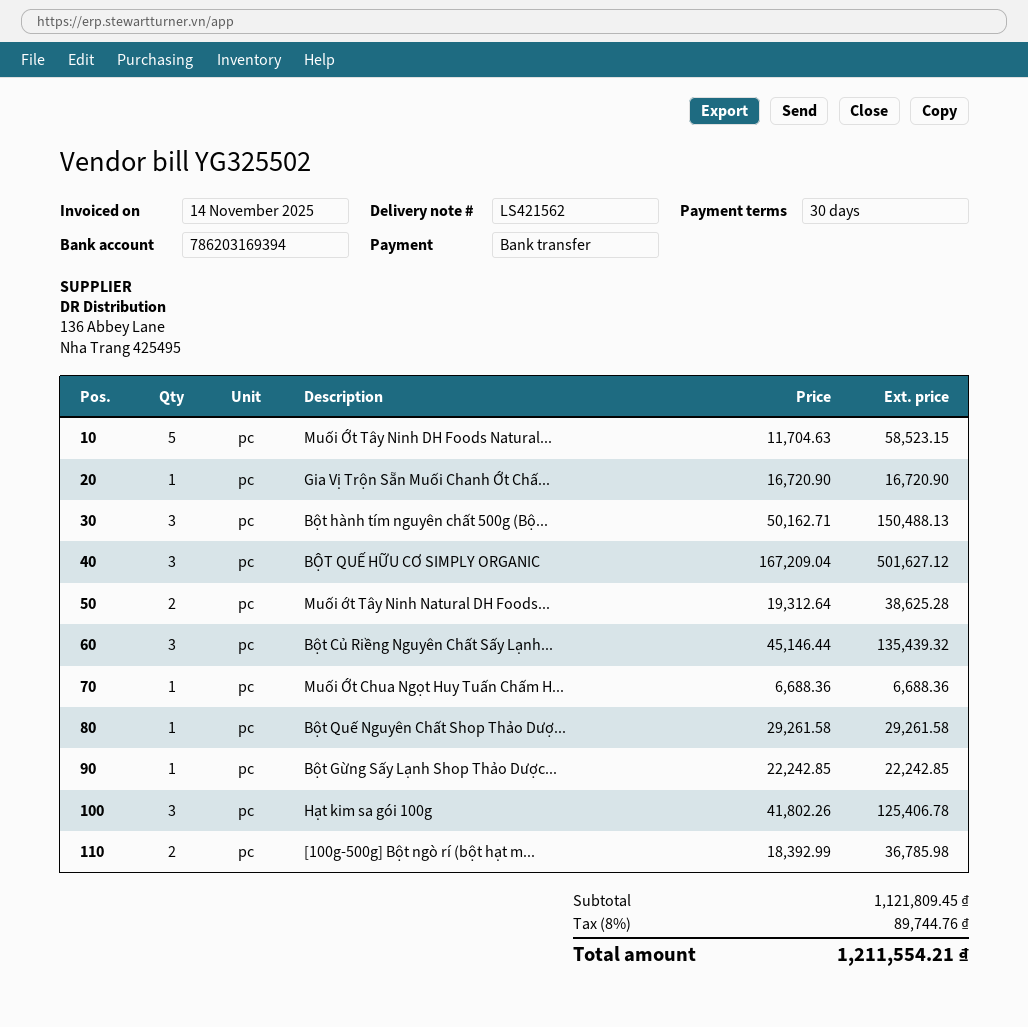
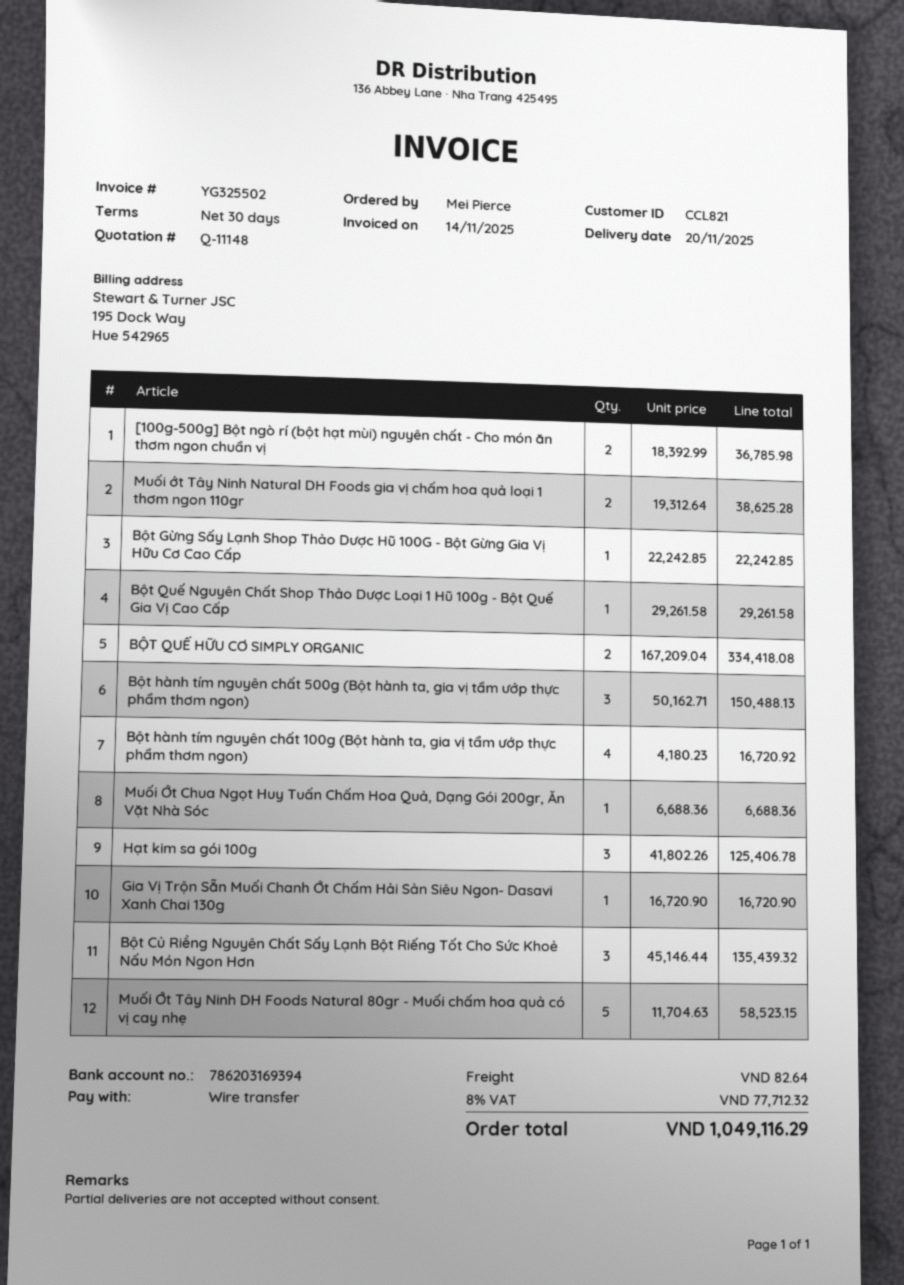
BỘT QUẾ HỮU CƠ SIMPLY ORGANIC: 3 x 167209.04 = 501627.12 -> 2 x 167209.04 = 334418.08
Bột hành tím nguyên chất 100g (Bột hành ta, gia vị tẩm ướp thực phẩm thơm ngon): none -> 4 x 4180.23 = 16720.92
shipping: none -> 82.64
tax: 8% = 89744.76 -> 8% = 77712.32
total: 1211554.21 -> 1049116.29

